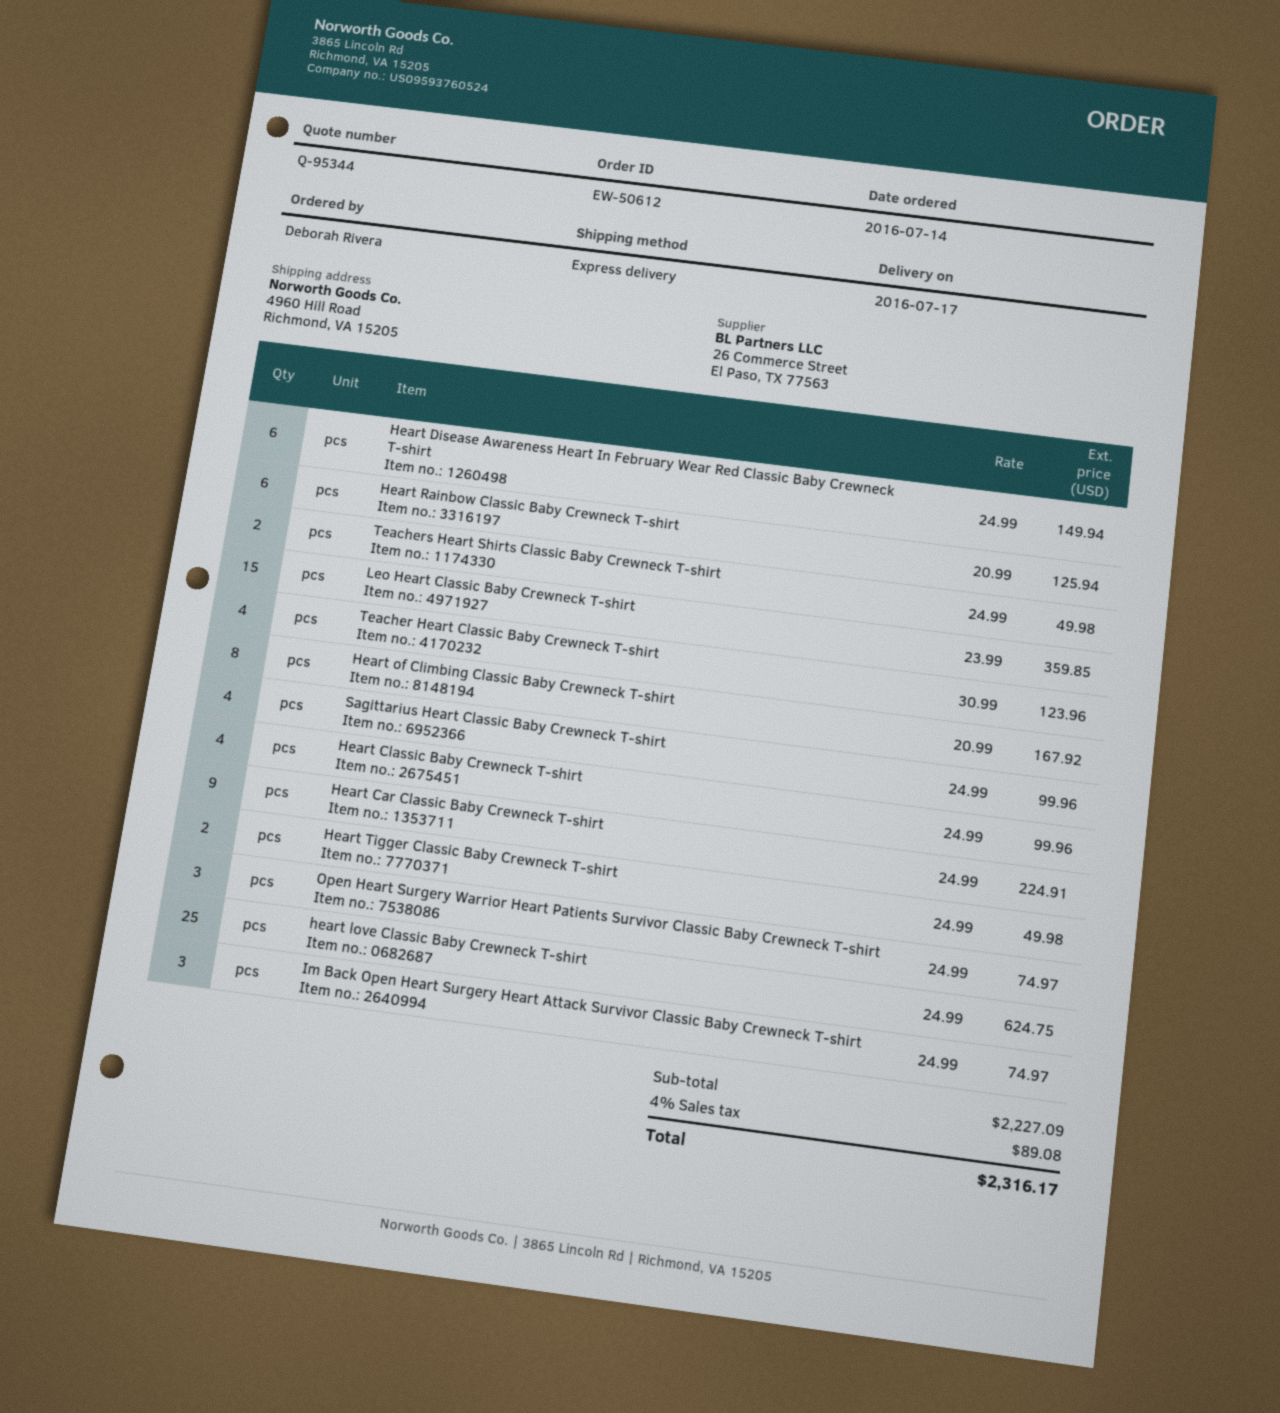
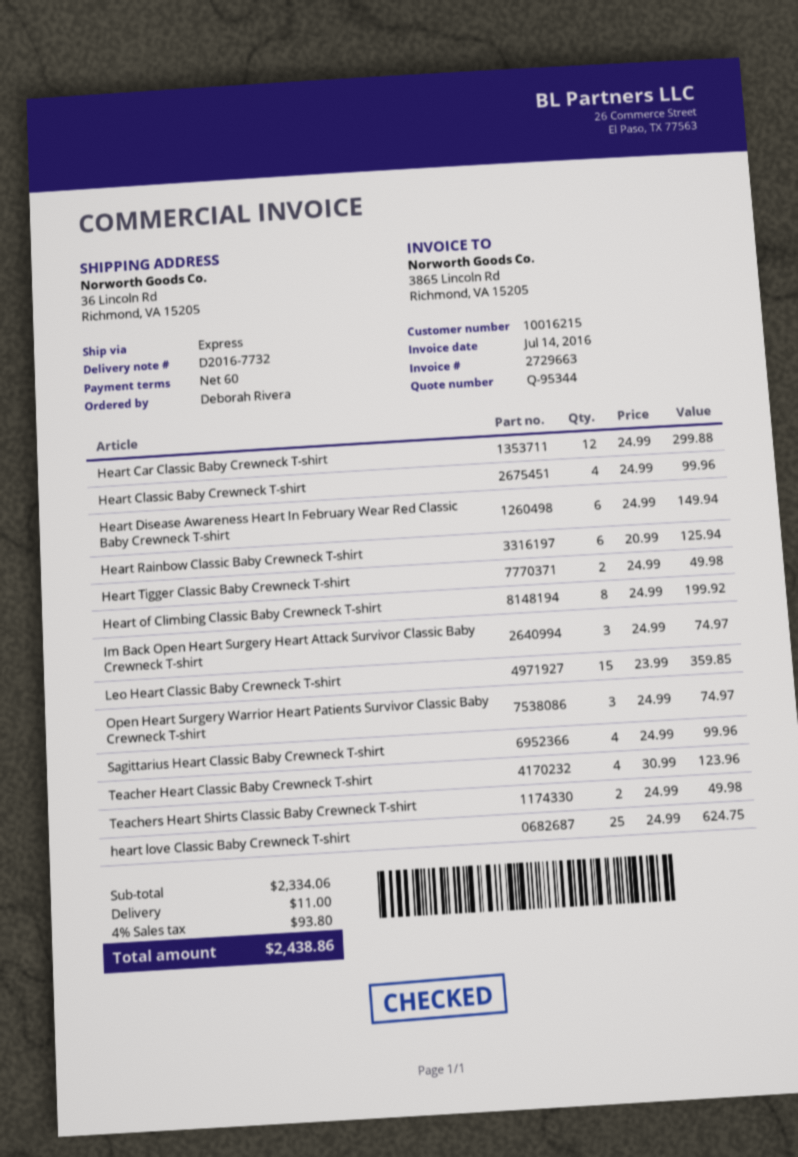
ship to: 4960 Hill Road, Richmond, VA 15205 -> 36 Lincoln Rd, Richmond, VA 15205
Heart of Climbing Classic Baby Crewneck T-shirt: 8 x 20.99 = 167.92 -> 8 x 24.99 = 199.92
Heart Car Classic Baby Crewneck T-shirt: 9 x 24.99 = 224.91 -> 12 x 24.99 = 299.88
subtotal: 2227.09 -> 2334.06
shipping: none -> 11.00
tax: 4% = 89.08 -> 4% = 93.80
total: 2316.17 -> 2438.86

